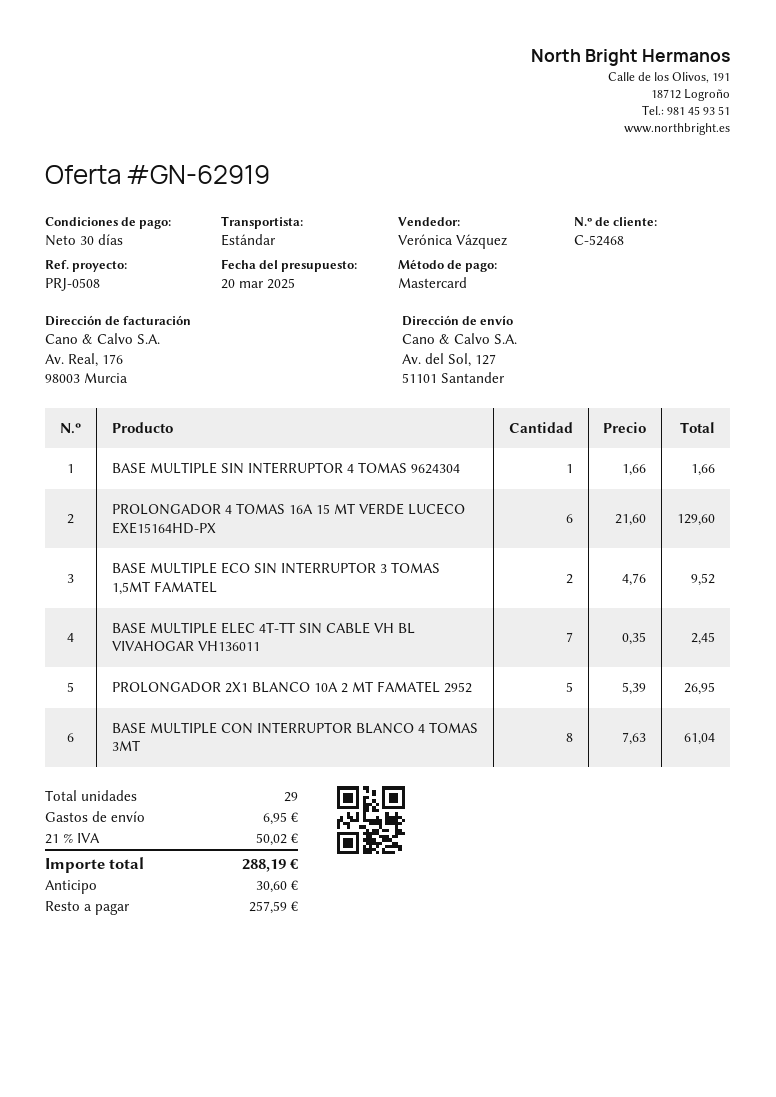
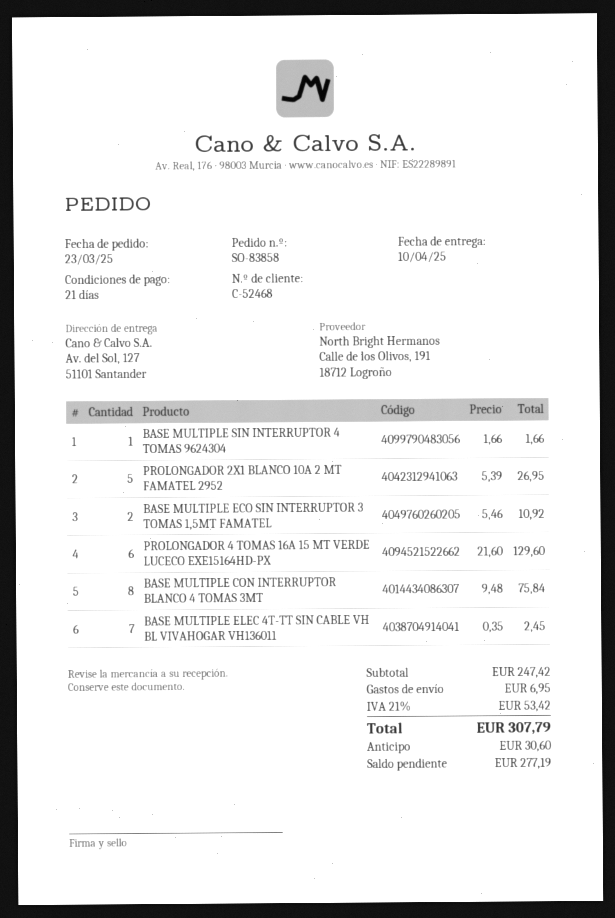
payment terms: 30 days -> 21 days
BASE MULTIPLE ECO SIN INTERRUPTOR 3 TOMAS 1,5MT FAMATEL: 2 x 4.76 = 9.52 -> 2 x 5.46 = 10.92
BASE MULTIPLE CON INTERRUPTOR BLANCO 4 TOMAS 3MT: 8 x 7.63 = 61.04 -> 8 x 9.48 = 75.84
tax: 21% = 50.02 -> 21% = 53.42
total: 288.19 -> 307.79
balance: 257.59 -> 277.19

